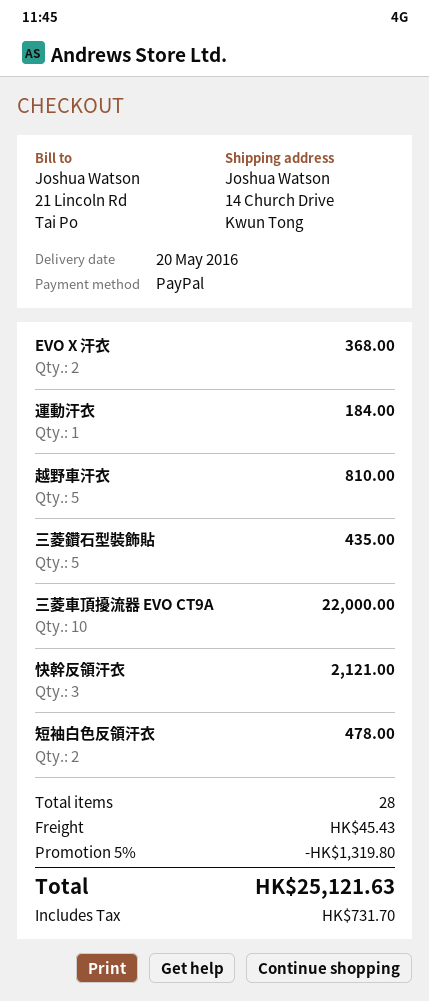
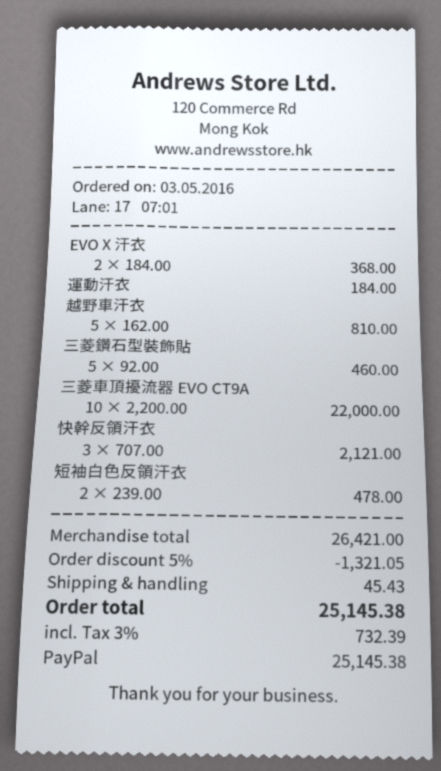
三菱鑽石型裝飾貼: 5 for 435.00 -> 5 for 460.00
discount: 5% = 1319.80 -> 5% = 1321.05
tax: 731.70 -> 732.39
total: 25121.63 -> 25145.38

